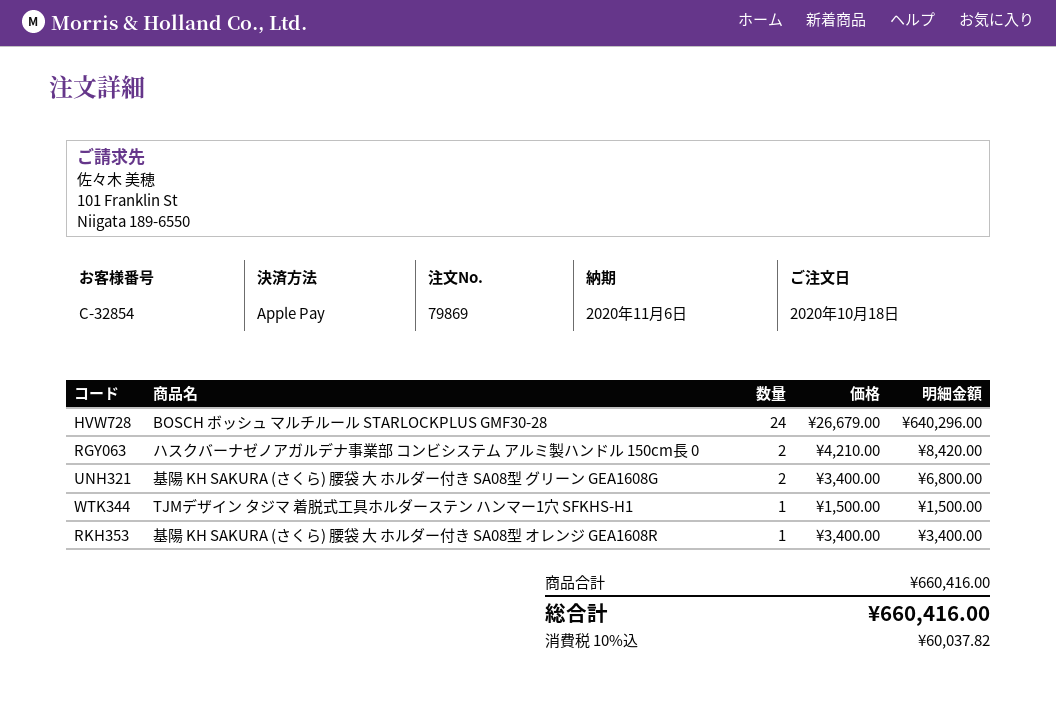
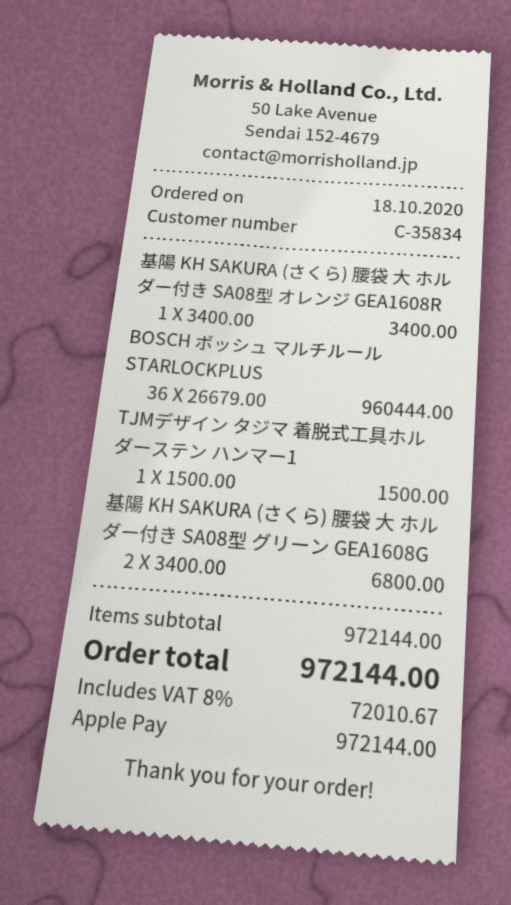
customer number: C-32854 -> C-35834
BOSCH ボッシュ マルチルール STARLOCKPLUS GMF30-28: 24 x 26679.00 = 640296.00 -> 36 x 26679.00 = 960444.00
ハスクバーナゼノアガルデナ事業部 コンビシステム アルミ製ハンドル 150cm長 0: 2 x 4210.00 = 8420.00 -> none
subtotal: 660416.00 -> 972144.00
tax: 10% = 60037.82 -> 8% = 72010.67
total: 660416.00 -> 972144.00

